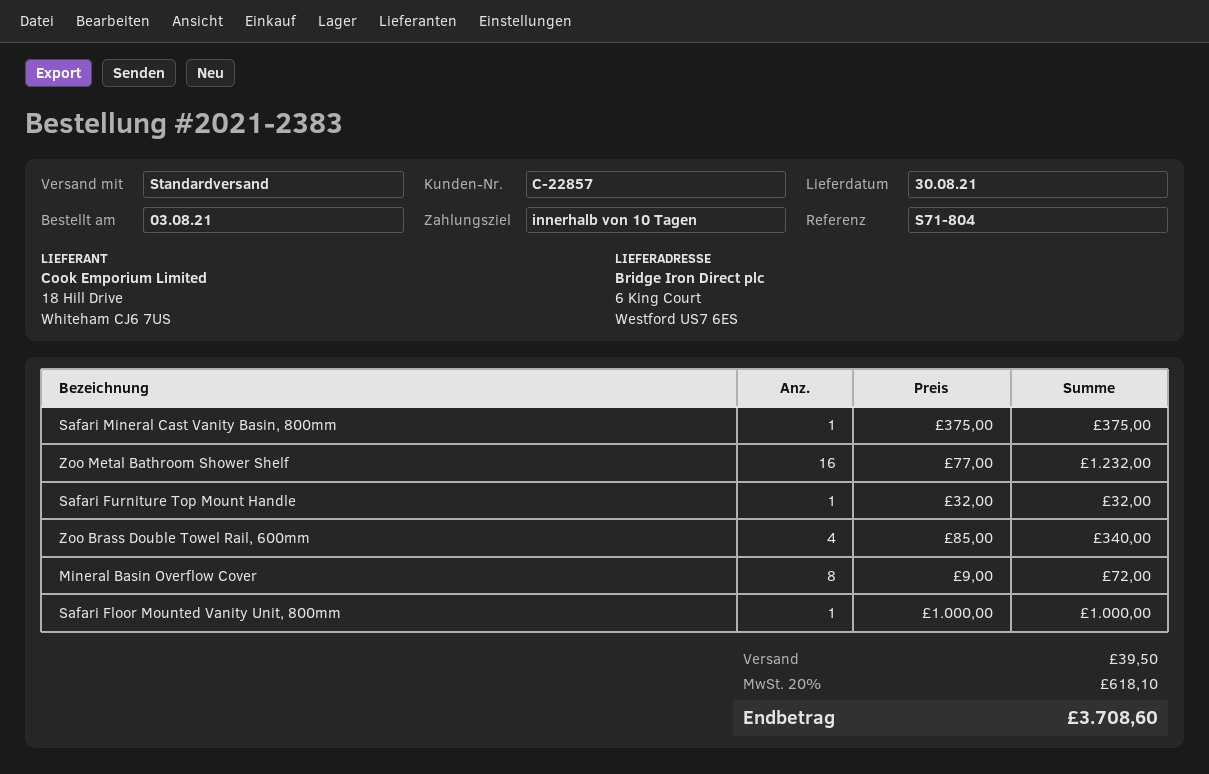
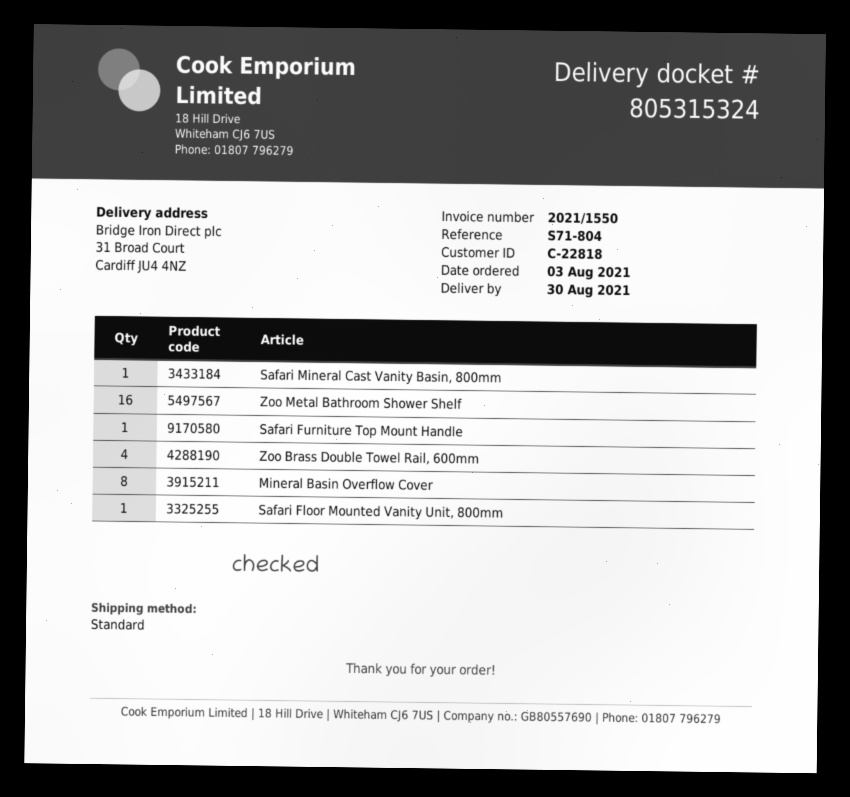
customer number: C-22857 -> C-22818
ship to: 6 King Court, Westford US7 6ES -> 31 Broad Court, Cardiff JU4 4NZ

